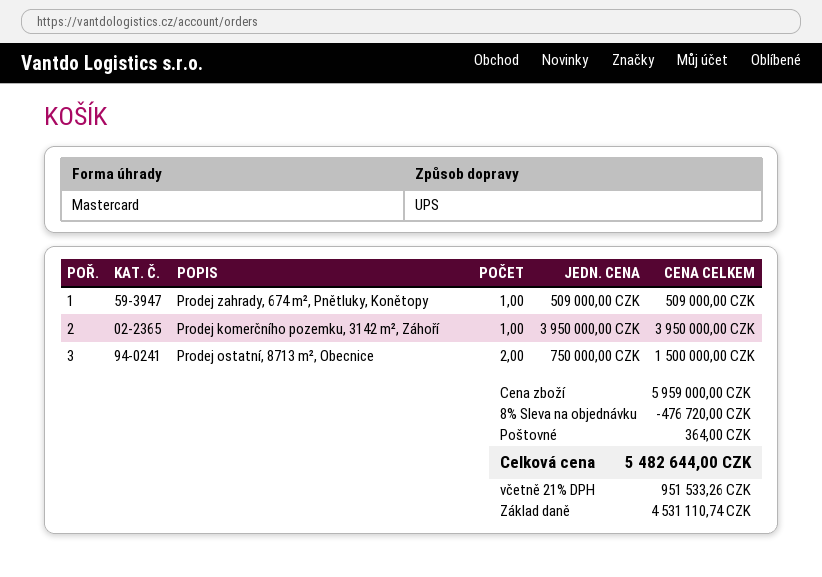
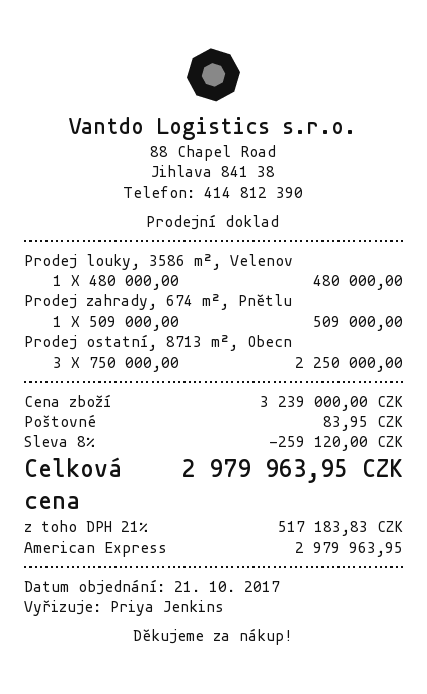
payment method: Mastercard -> American Express
Prodej komerčního pozemku, 3142 m², Záhoří: 1 x 3950000.00 = 3950000.00 -> none
Prodej ostatní, 8713 m², Obecnice: 2 x 750000.00 = 1500000.00 -> 3 x 750000.00 = 2250000.00
Prodej louky, 3586 m², Velenov: none -> 1 x 480000.00 = 480000.00
subtotal: 5959000.00 -> 3239000.00
discount: 8% = 476720.00 -> 8% = 259120.00
shipping: 364.00 -> 83.95
tax: 21% = 951533.26 -> 21% = 517183.83
total: 5482644.00 -> 2979963.95

